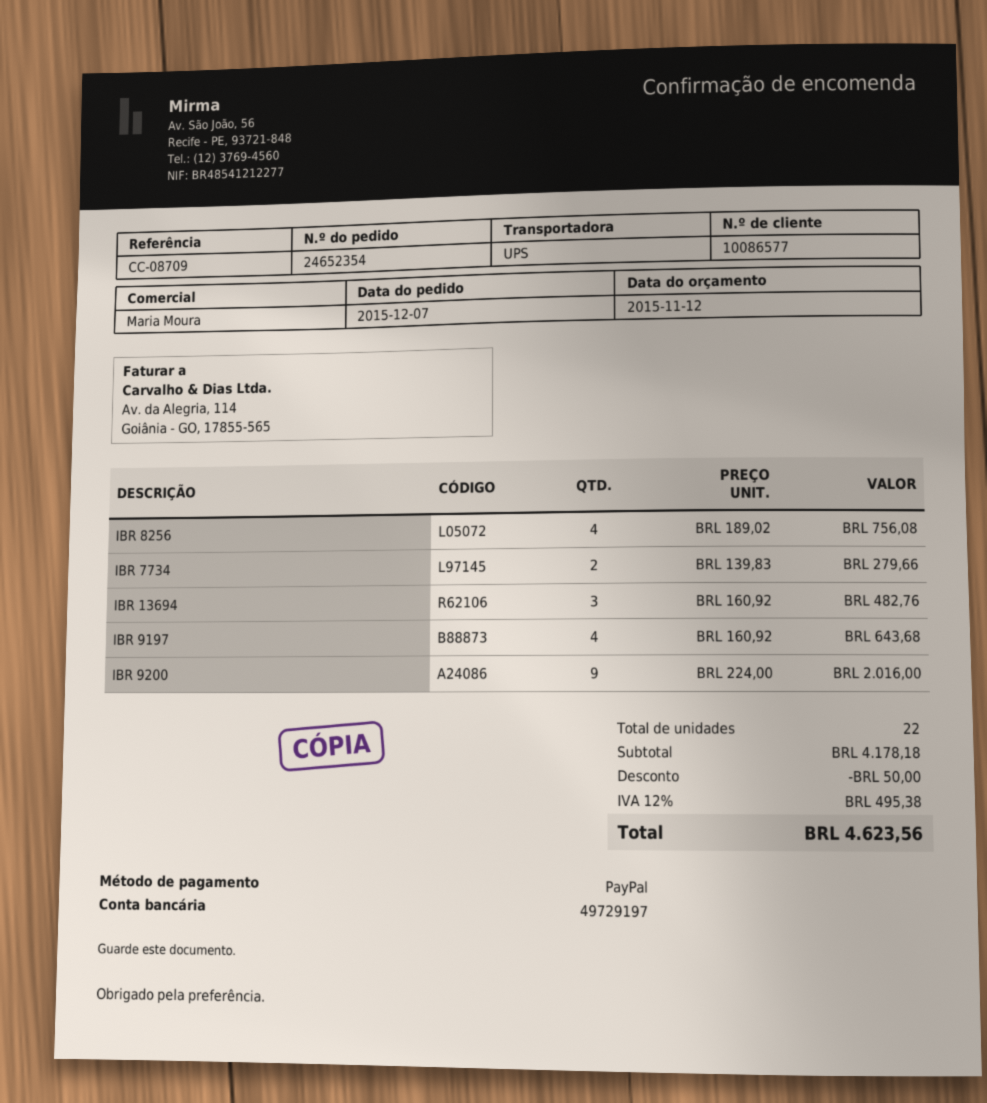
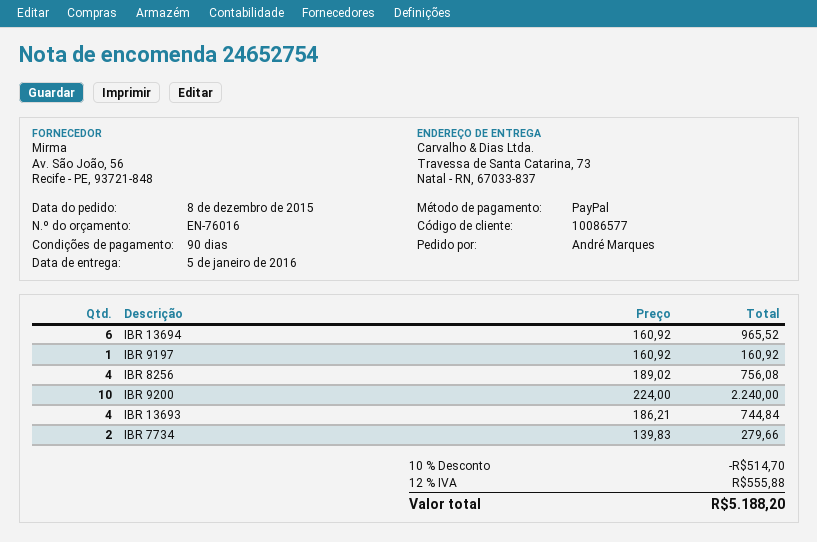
order number: 24652354 -> 24652754
order date: 2015-12-07 -> 2015-12-08
IBR 13694: 3 x 160.92 = 482.76 -> 6 x 160.92 = 965.52
IBR 9197: 4 x 160.92 = 643.68 -> 1 x 160.92 = 160.92
IBR 9200: 9 x 224.00 = 2016.00 -> 10 x 224.00 = 2240.00
IBR 13693: none -> 4 x 186.21 = 744.84
discount: 50.00 -> 514.70
tax: 12% = 495.38 -> 12% = 555.88
total: 4623.56 -> 5188.20

